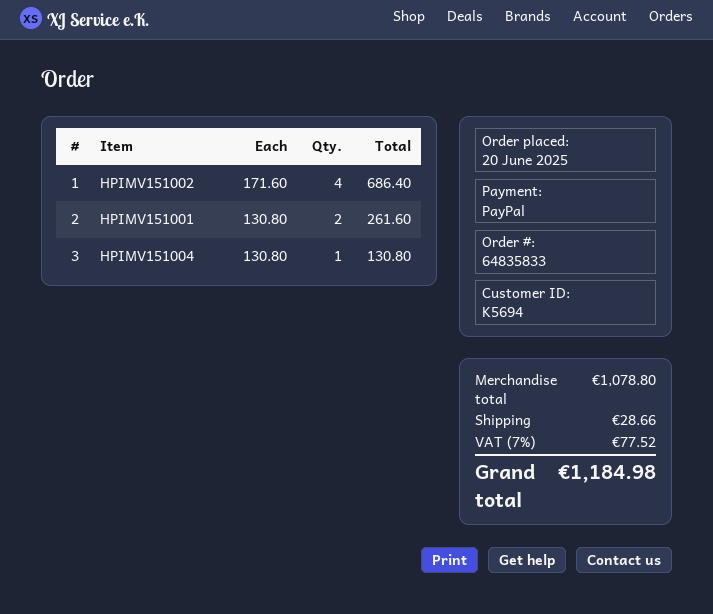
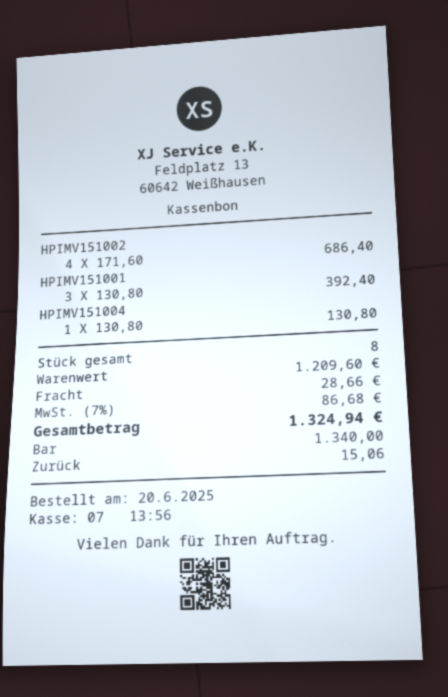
payment method: PayPal -> cash
HPIMV151001: 2 x 130.80 = 261.60 -> 3 x 130.80 = 392.40
subtotal: 1078.80 -> 1209.60
tax: 7% = 77.52 -> 7% = 86.68
total: 1184.98 -> 1324.94

